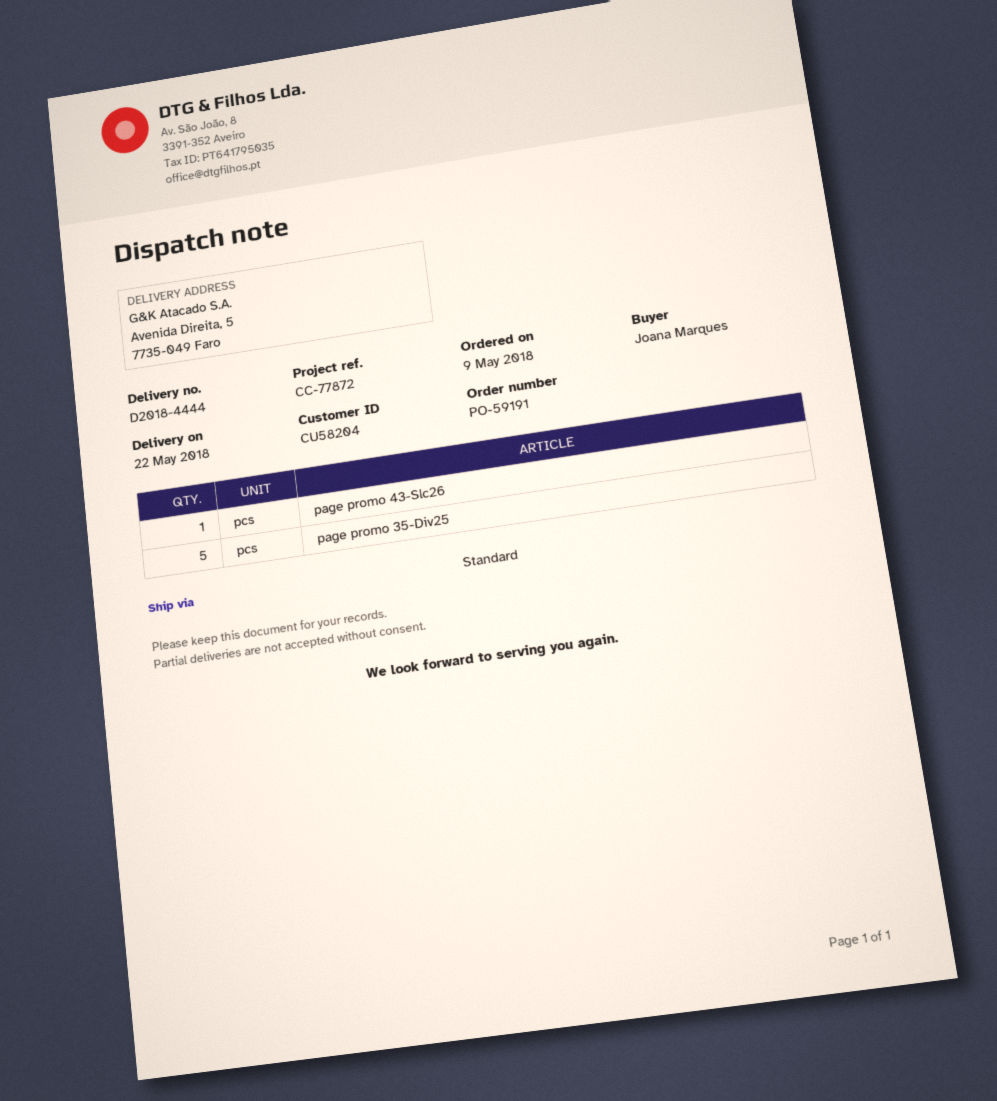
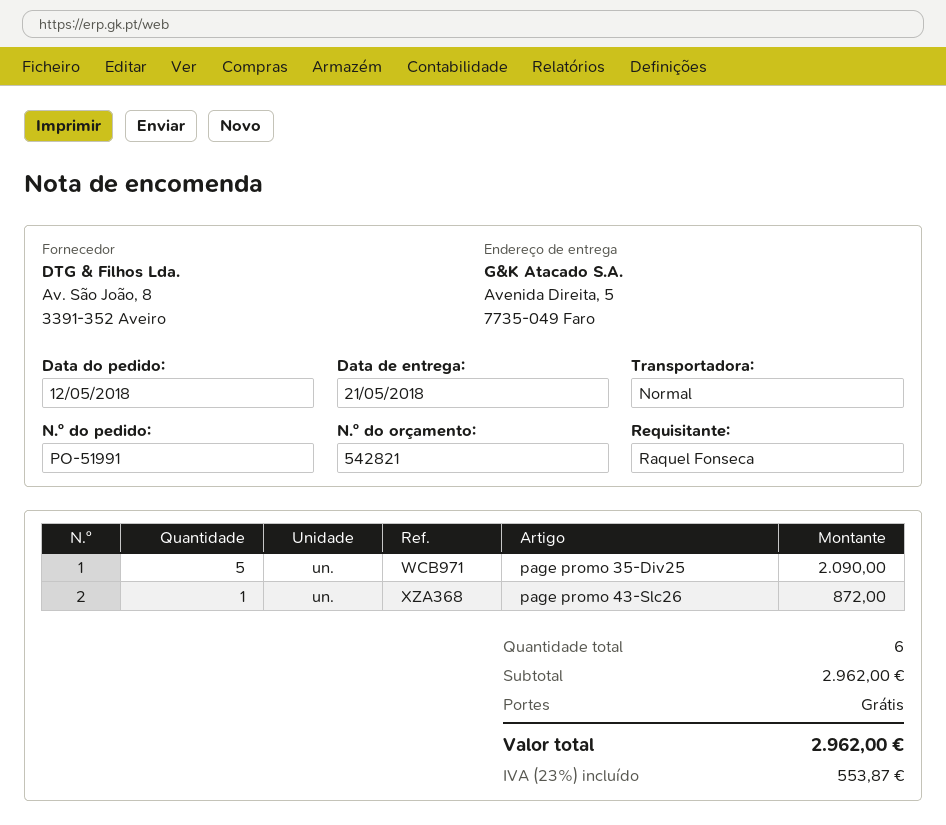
order number: PO-59191 -> PO-51991
order date: 2018-05-09 -> 2018-05-12
delivery date: 2018-05-22 -> 2018-05-21
ordered by: Joana Marques -> Raquel Fonseca

